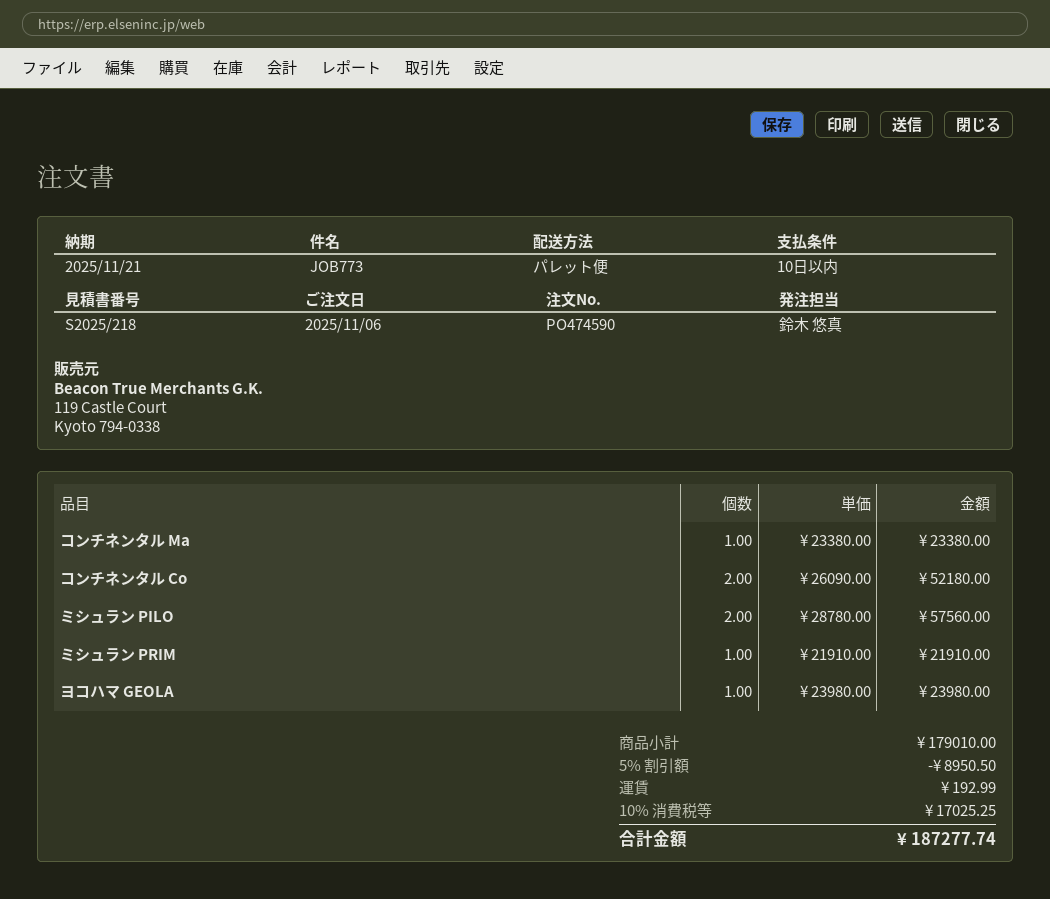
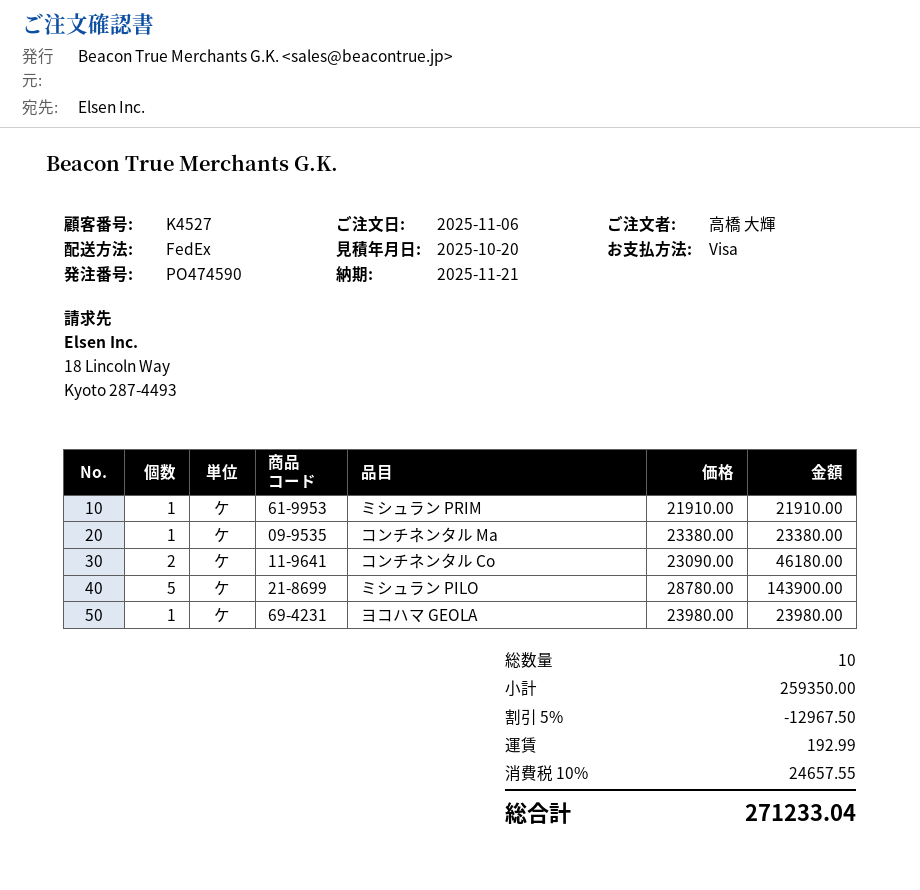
ordered by: 鈴木 悠真 -> 高橋 大輝
shipping method: pallet freight -> FedEx
コンチネンタル Co: 2 x 26090.00 = 52180.00 -> 2 x 23090.00 = 46180.00
ミシュラン PILO: 2 x 28780.00 = 57560.00 -> 5 x 28780.00 = 143900.00
subtotal: 179010.00 -> 259350.00
discount: 5% = 8950.50 -> 5% = 12967.50
tax: 10% = 17025.25 -> 10% = 24657.55
total: 187277.74 -> 271233.04

